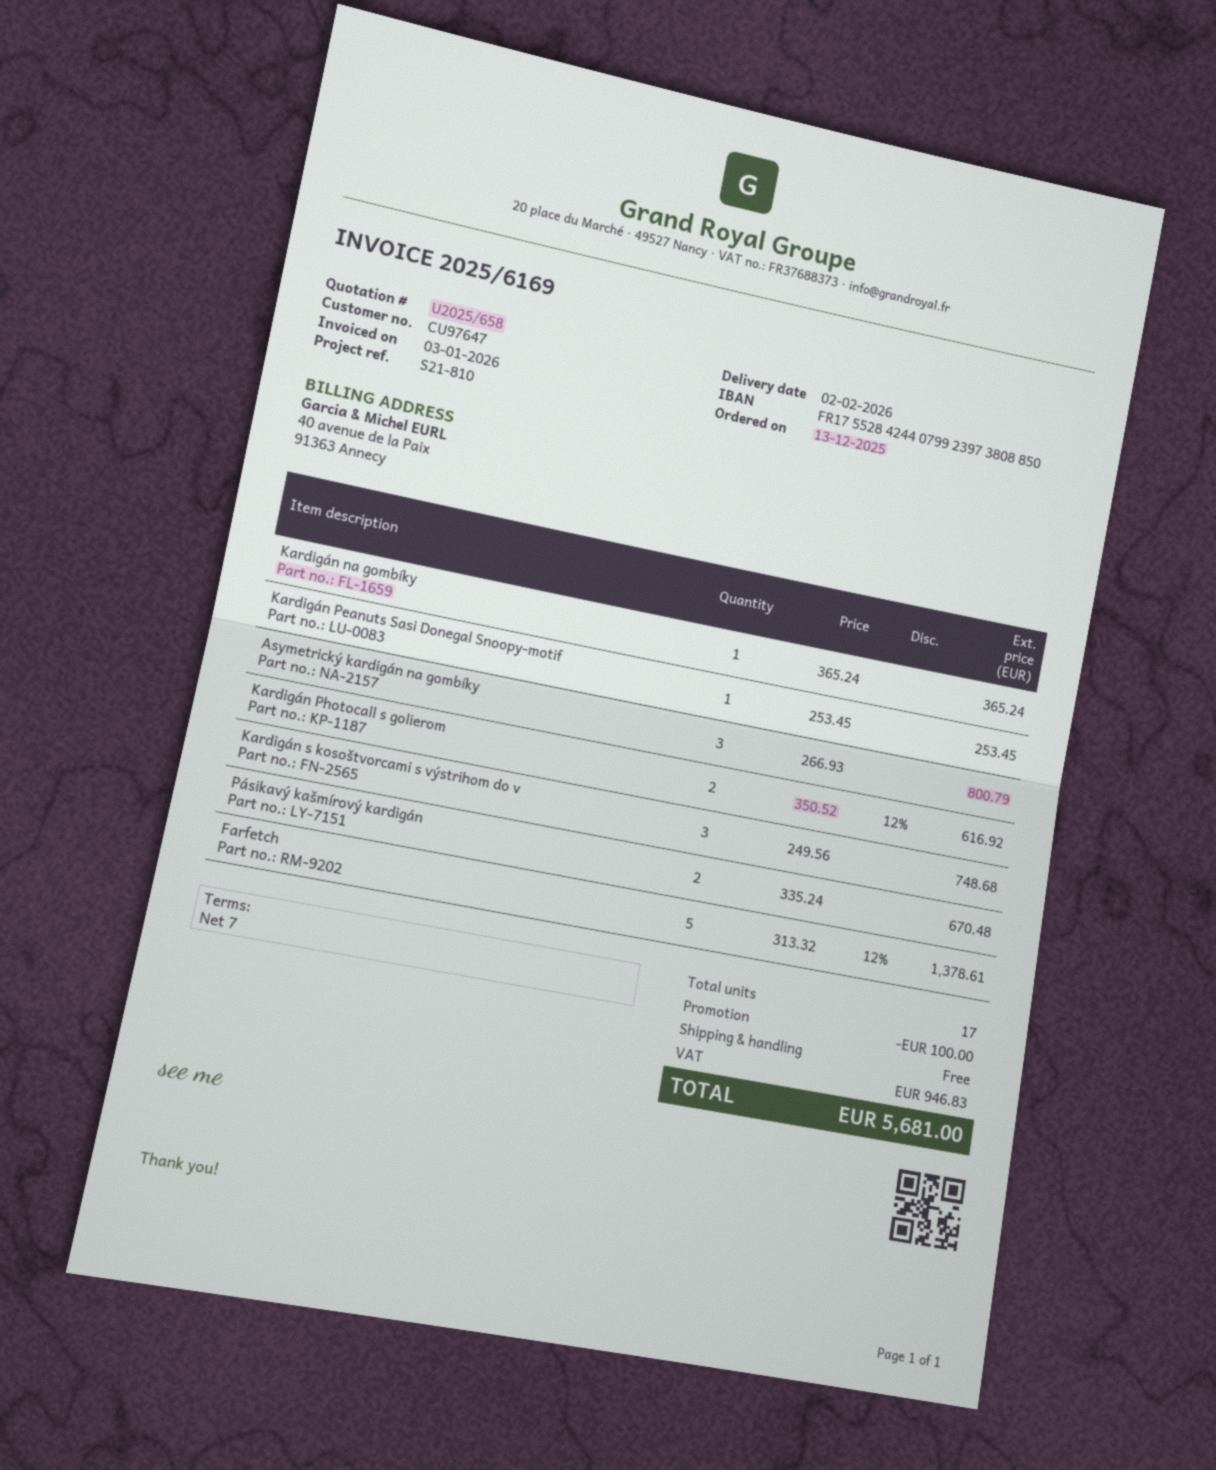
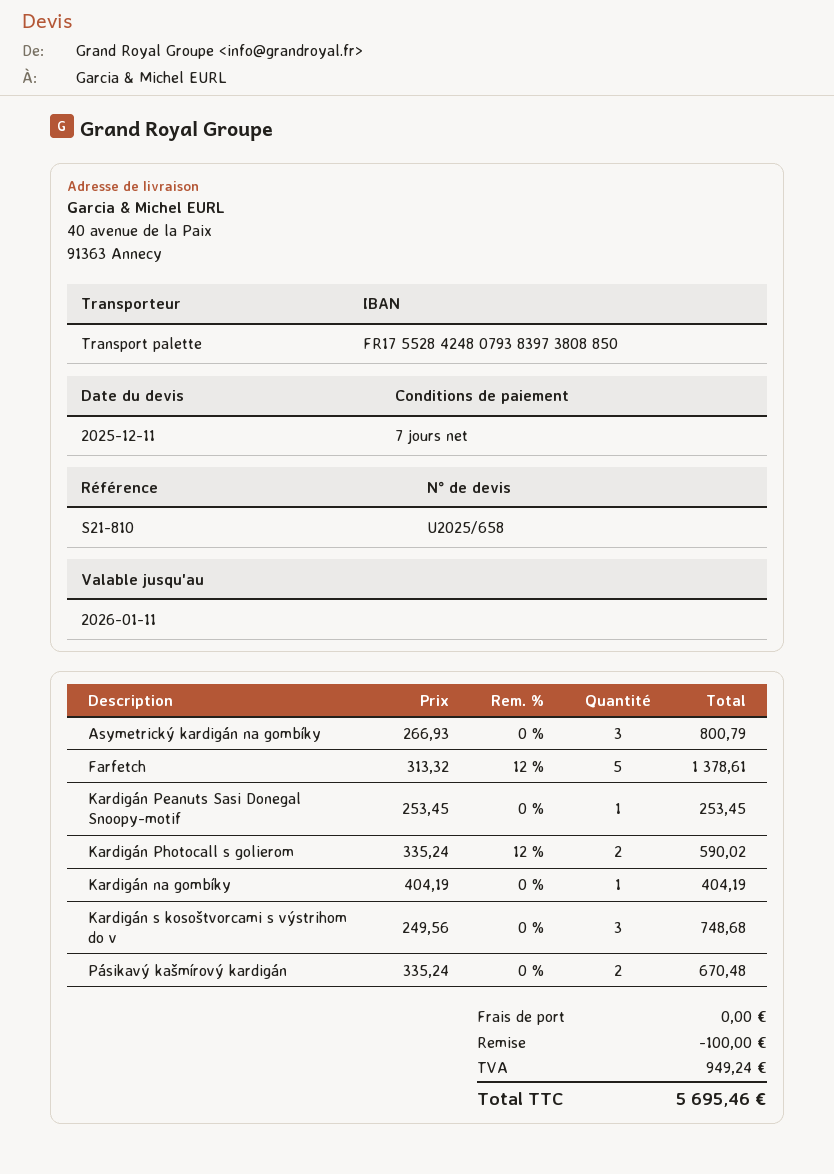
bank account: FR1755284244079923973808850 -> FR1755284248079383973808850
Kardigán na gombíky: 1 x 365.24 = 365.24 -> 1 x 404.19 = 404.19
Kardigán Photocall s golierom: 2 x 350.52 - 12% = 616.92 -> 2 x 335.24 - 12% = 590.02
tax: 946.83 -> 949.24
total: 5681.00 -> 5695.46

